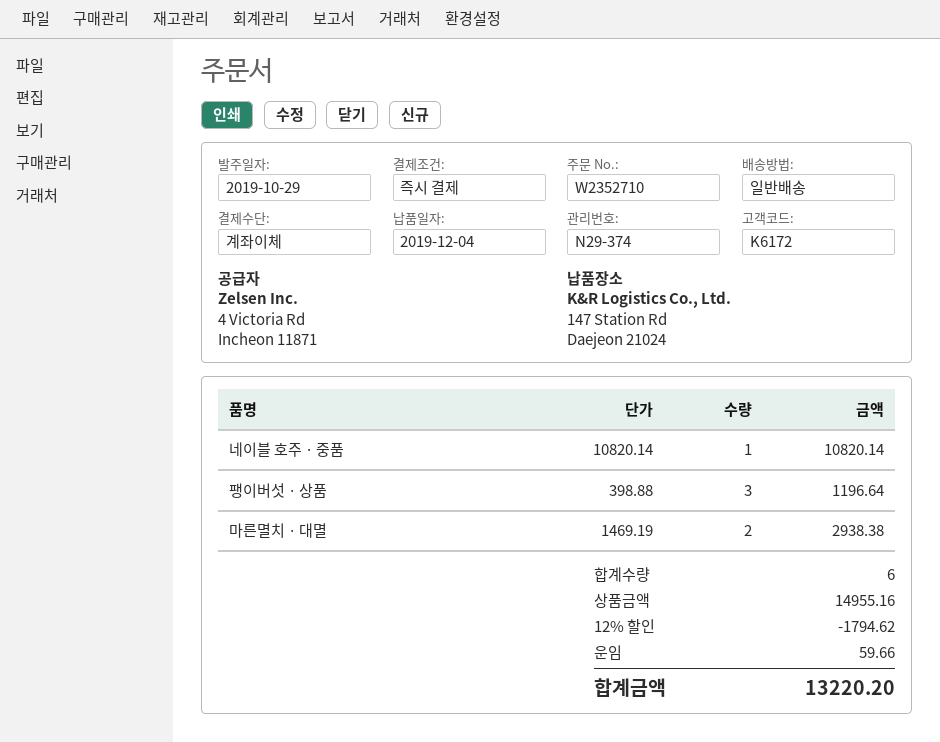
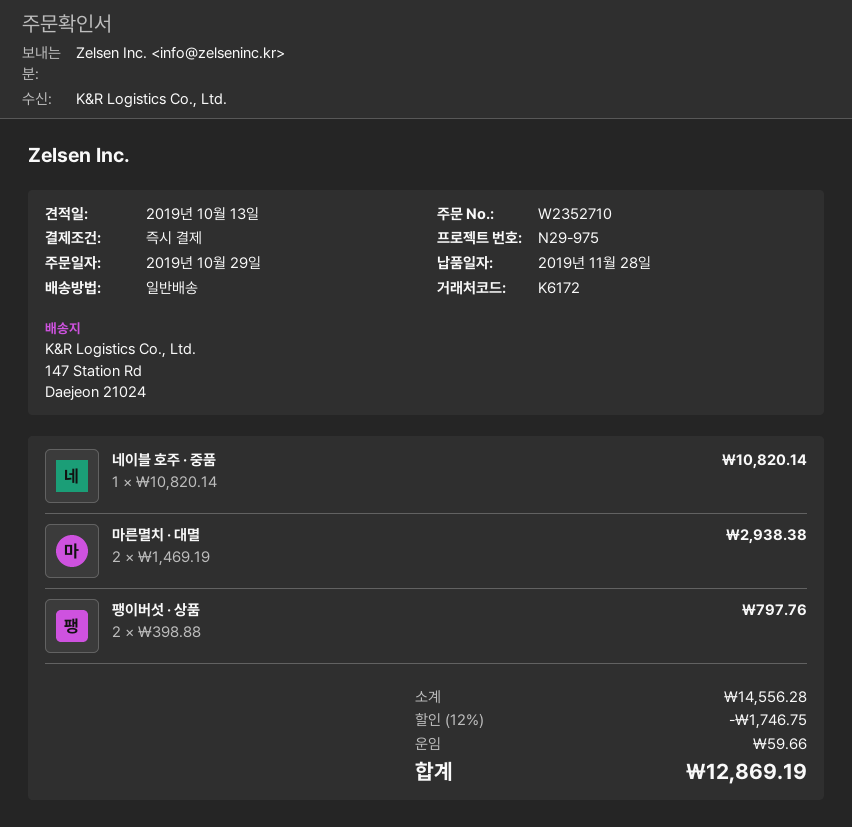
delivery date: 2019-12-04 -> 2019-11-28
reference: N29-374 -> N29-975
팽이버섯 · 상품: 3 x 398.88 = 1196.64 -> 2 x 398.88 = 797.76
subtotal: 14955.16 -> 14556.28
discount: 12% = 1794.62 -> 12% = 1746.75
total: 13220.20 -> 12869.19

